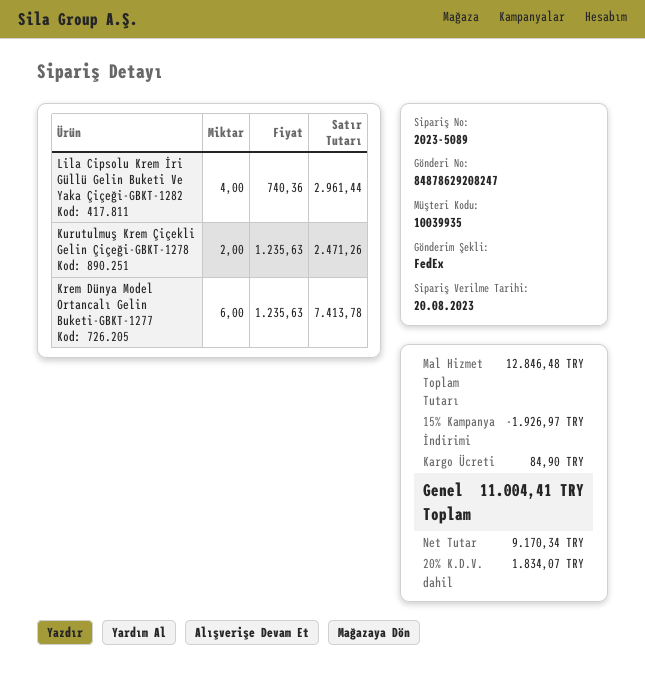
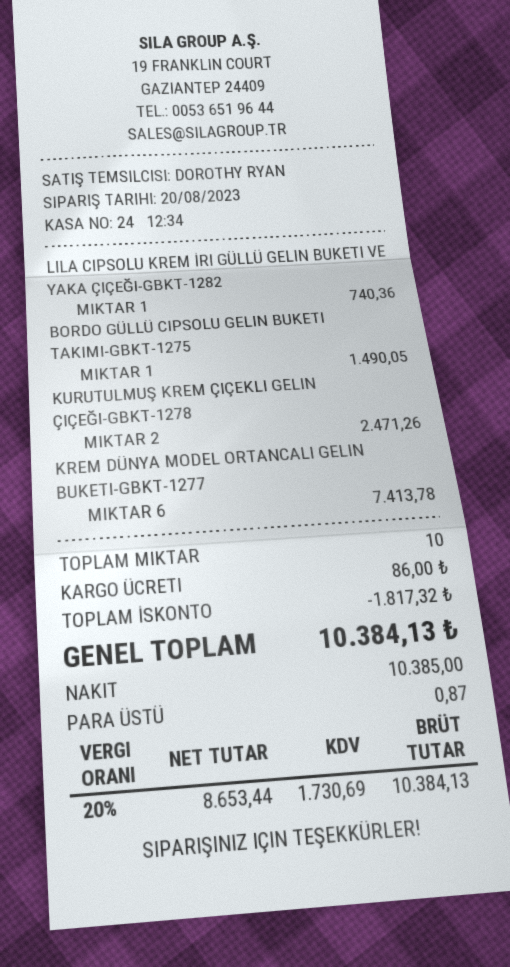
Lila Cipsolu Krem İri Güllü Gelin Buketi Ve Yaka Çiçeği-GBKT-1282: 4 for 2961.44 -> 1 for 740.36
BORDO GÜLLÜ CIPSOLU GELIN BUKETI TAKIMI-GBKT-1275: none -> 1 for 1490.05
discount: 1926.97 -> 1817.32
shipping: 84.90 -> 86.00
net: 9170.34 -> 8653.44
tax: 20% = 1834.07 -> 20% = 1730.69
total: 11004.41 -> 10384.13

